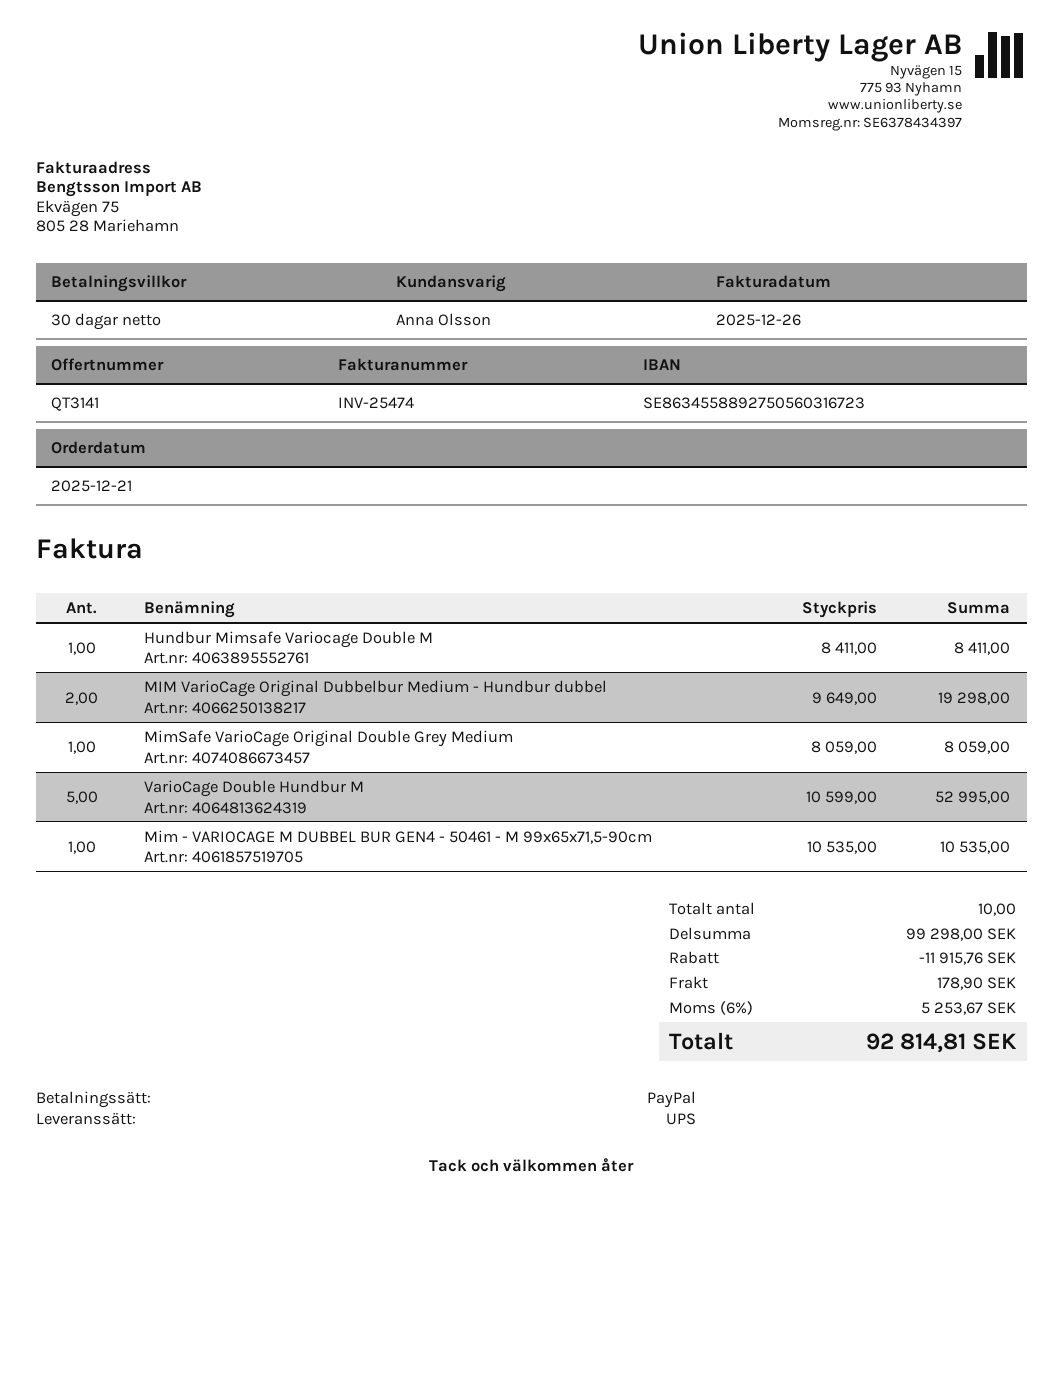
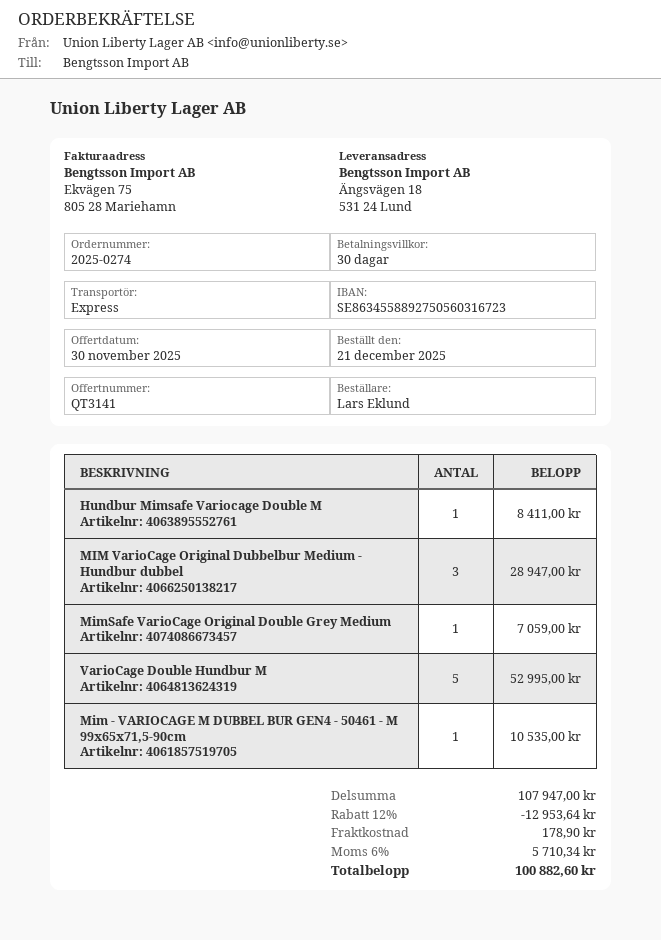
shipping method: UPS -> express
MIM VarioCage Original Dubbelbur Medium - Hundbur dubbel: 2 for 19298.00 -> 3 for 28947.00
MimSafe VarioCage Original Double Grey Medium: 1 for 8059.00 -> 1 for 7059.00
subtotal: 99298.00 -> 107947.00
discount: 11915.76 -> 12953.64
tax: 6% = 5253.67 -> 6% = 5710.34
total: 92814.81 -> 100882.60

